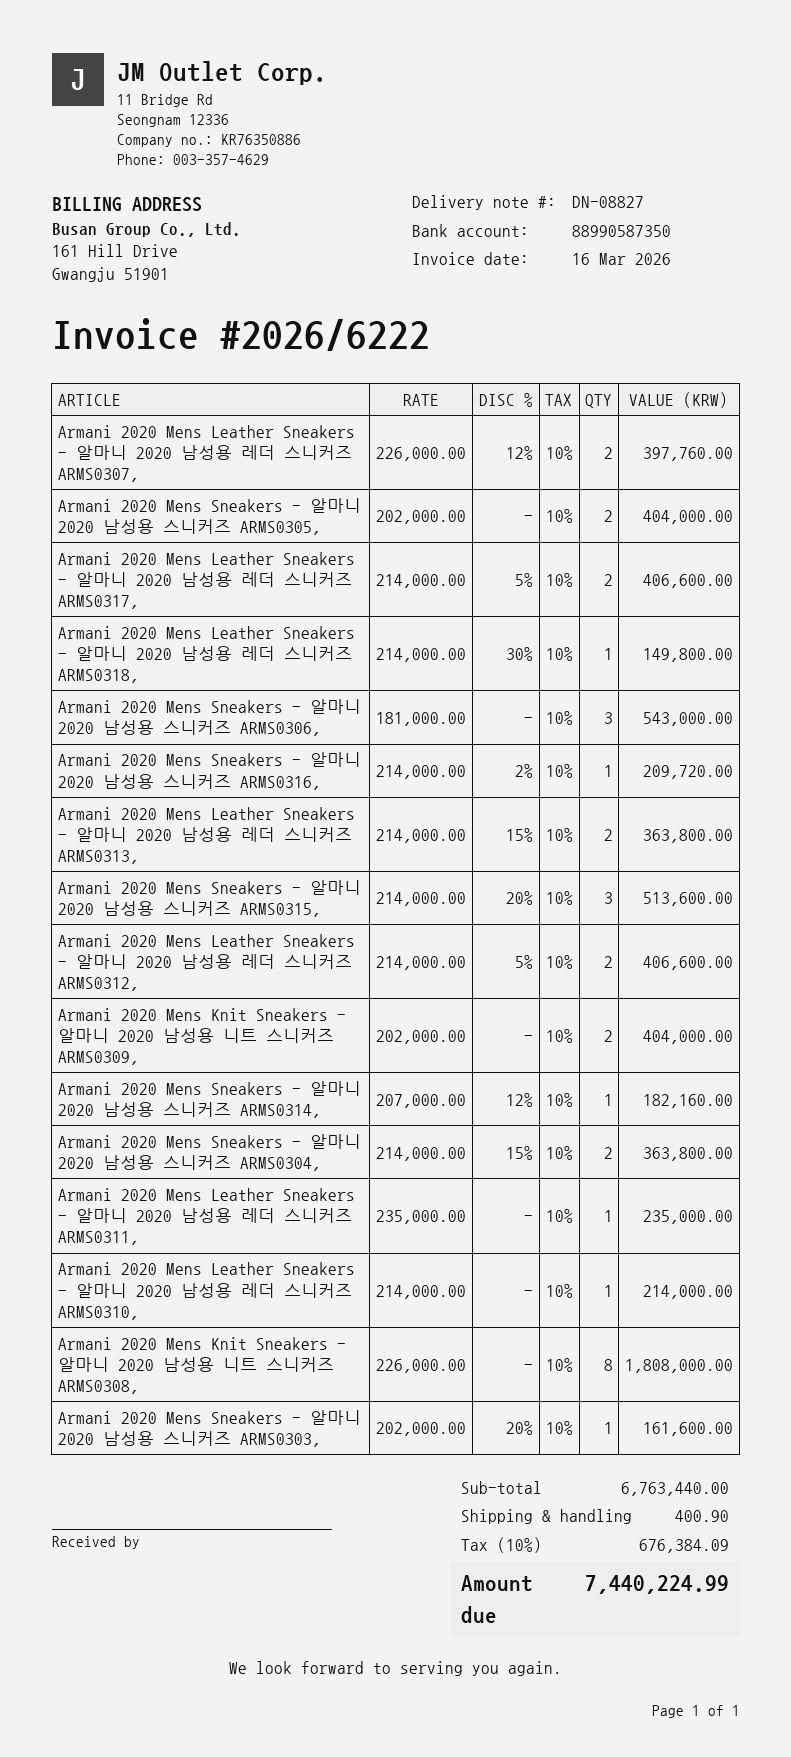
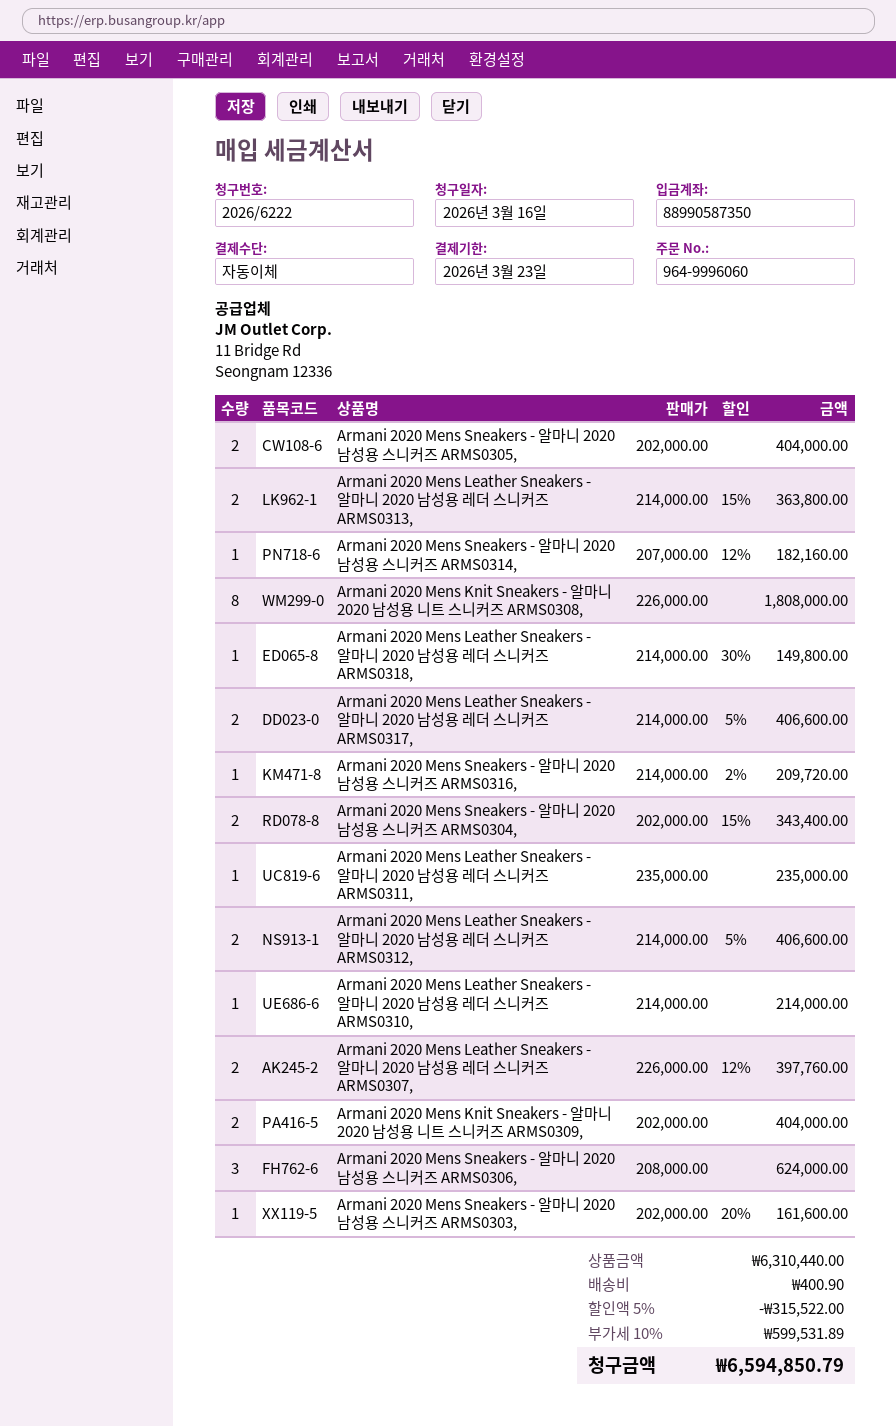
Armani 2020 Mens Sneakers - 알마니 2020 남성용 스니커즈 ARMS0306,: 3 x 181000.00 = 543000.00 -> 3 x 208000.00 = 624000.00
Armani 2020 Mens Sneakers - 알마니 2020 남성용 스니커즈 ARMS0315,: 3 x 214000.00 - 20% = 513600.00 -> none
Armani 2020 Mens Sneakers - 알마니 2020 남성용 스니커즈 ARMS0304,: 2 x 214000.00 - 15% = 363800.00 -> 2 x 202000.00 - 15% = 343400.00
subtotal: 6763440.00 -> 6310440.00
discount: none -> 5% = 315522.00
tax: 10% = 676384.09 -> 10% = 599531.89
total: 7440224.99 -> 6594850.79

